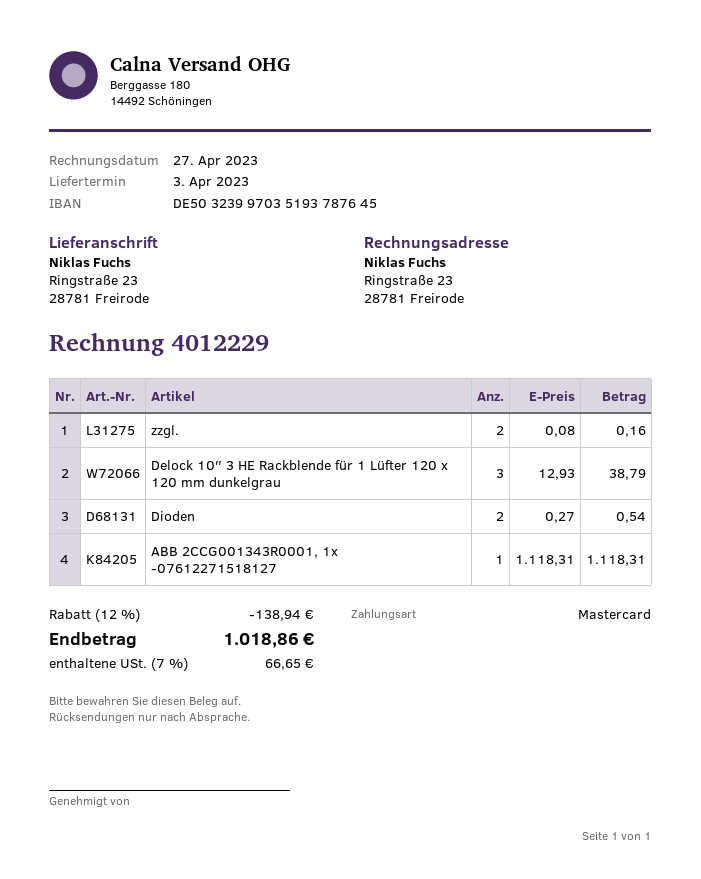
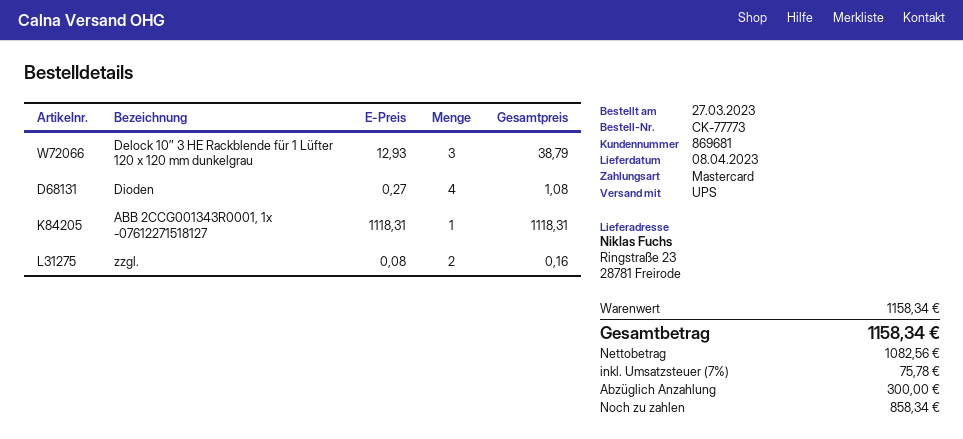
delivery date: 2023-04-03 -> 2023-04-08
Dioden: 2 x 0.27 = 0.54 -> 4 x 0.27 = 1.08
discount: 12% = 138.94 -> none
tax: 7% = 66.65 -> 7% = 75.78
total: 1018.86 -> 1158.34

